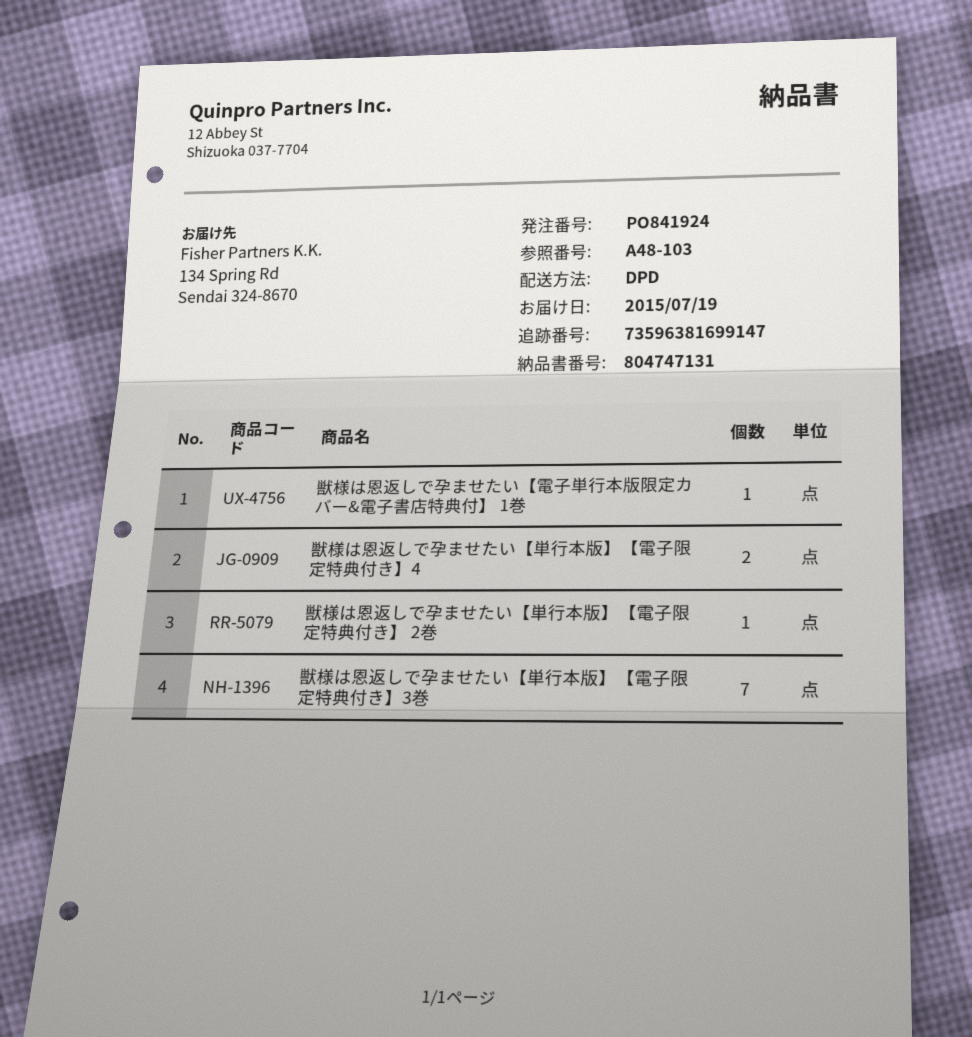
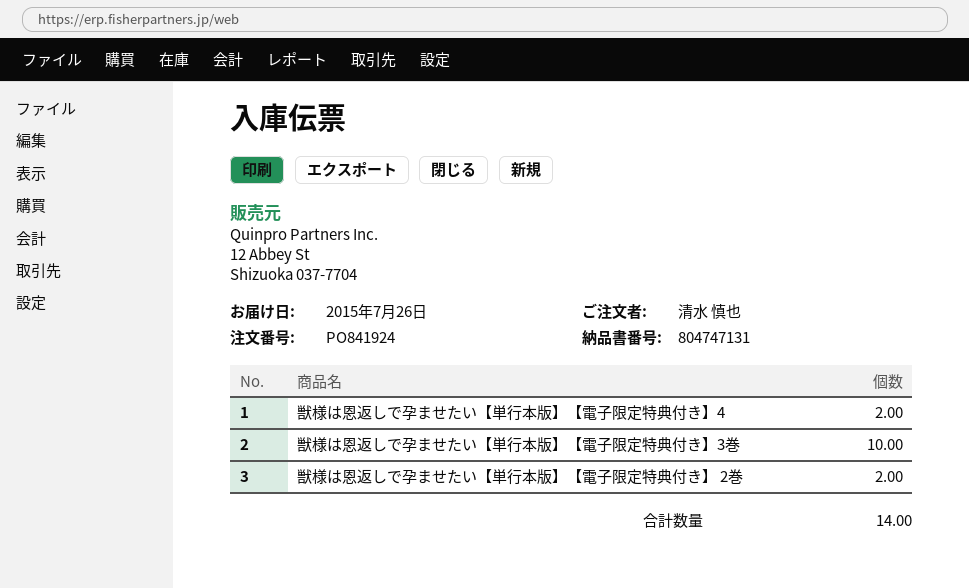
delivery date: 2015-07-19 -> 2015-07-26
獣様は恩返しで孕ませたい【電子単行本版限定カバー&電子書店特典付】 1巻: 1 -> none
獣様は恩返しで孕ませたい【単行本版】【電子限定特典付き】 2巻: 1 -> 2
獣様は恩返しで孕ませたい【単行本版】【電子限定特典付き】3巻: 7 -> 10

